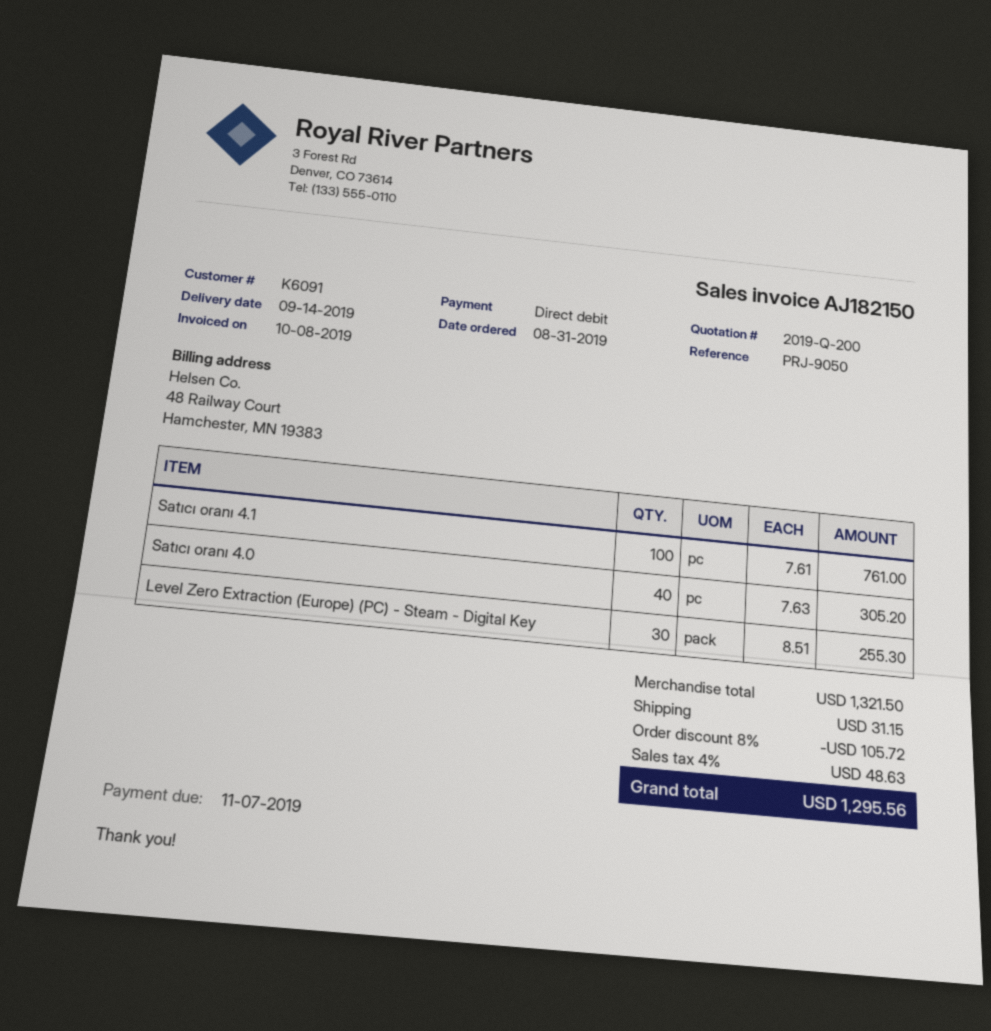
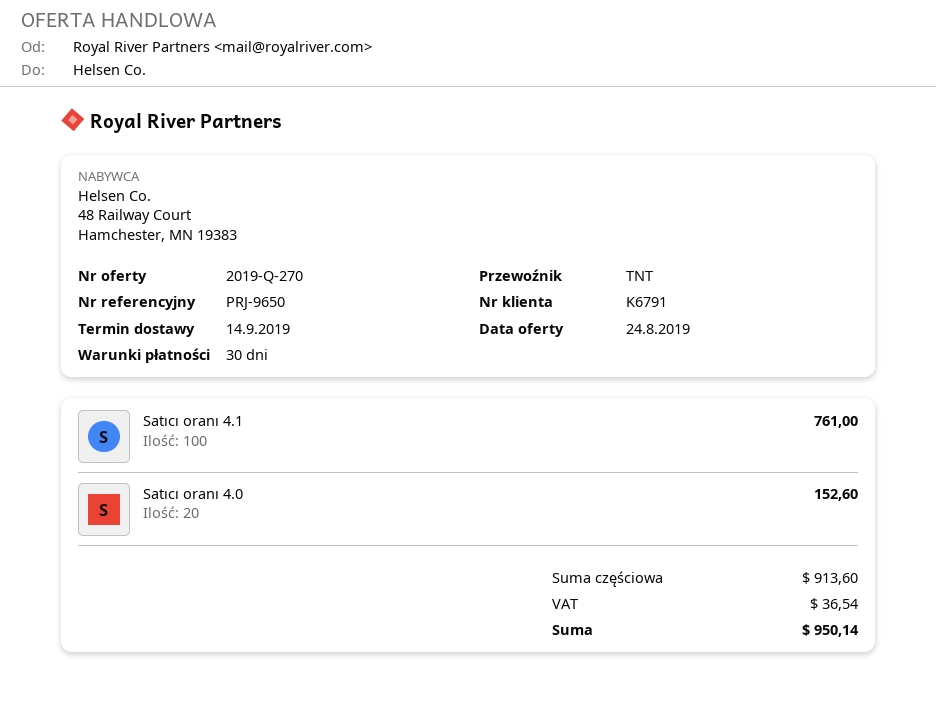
quote number: 2019-Q-200 -> 2019-Q-270
customer number: K6091 -> K6791
reference: PRJ-9050 -> PRJ-9650
Satıcı oranı 4.0: 40 for 305.20 -> 20 for 152.60
Level Zero Extraction (Europe) (PC) - Steam - Digital Key: 30 for 255.30 -> none
subtotal: 1321.50 -> 913.60
discount: 8% = 105.72 -> none
shipping: 31.15 -> none
tax: 48.63 -> 36.54
total: 1295.56 -> 950.14

